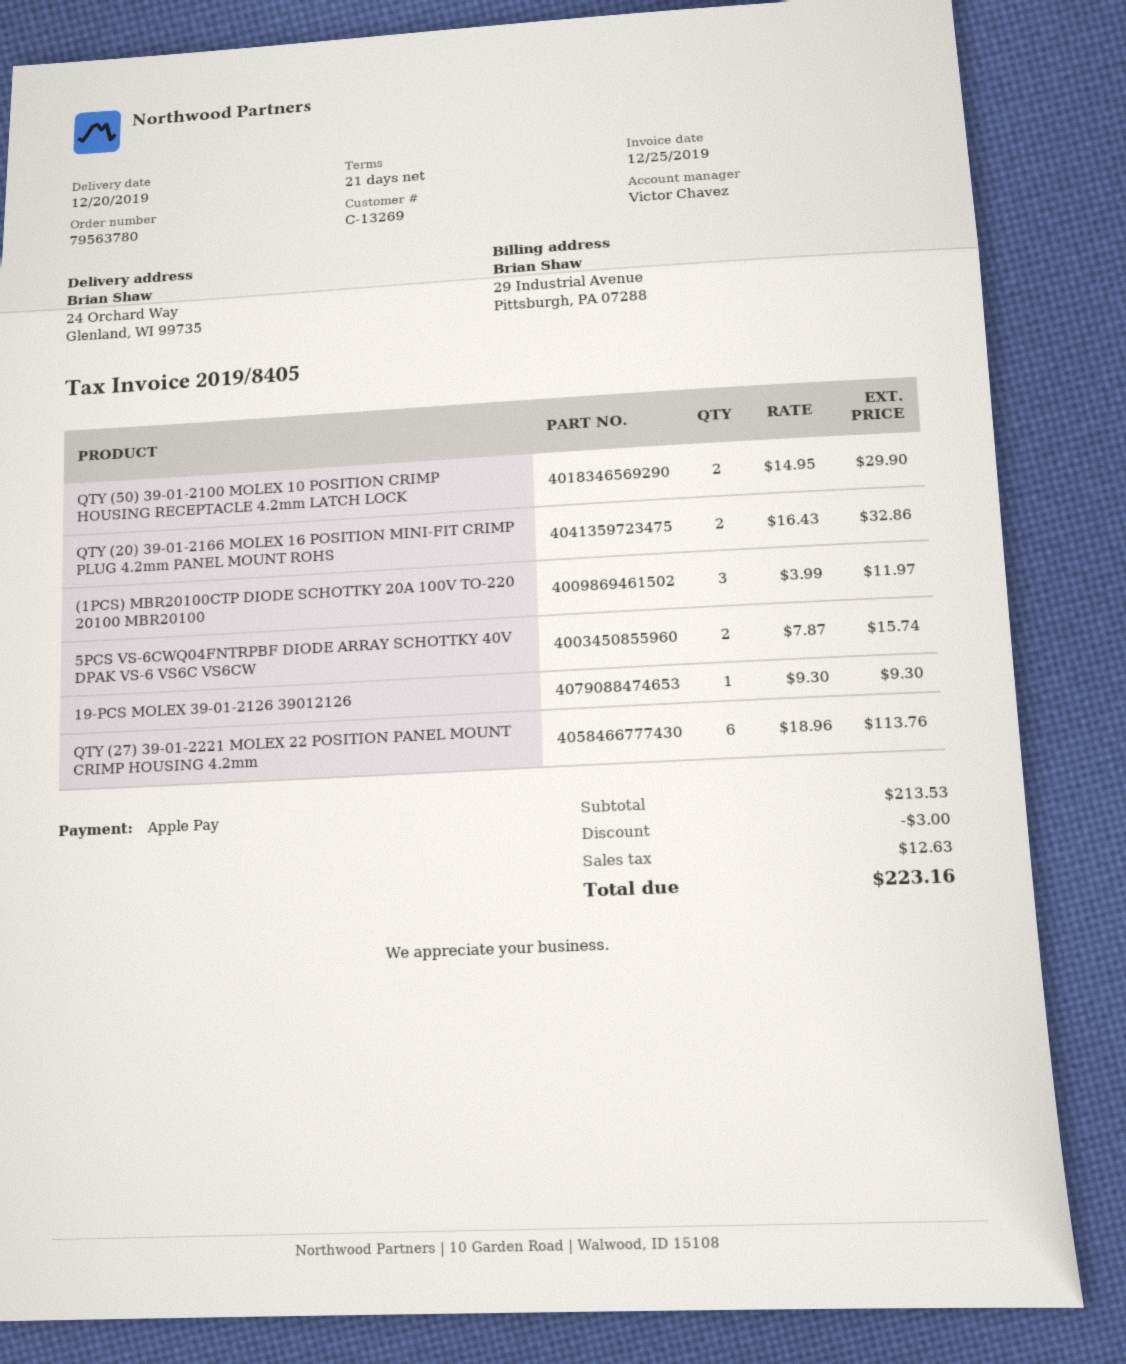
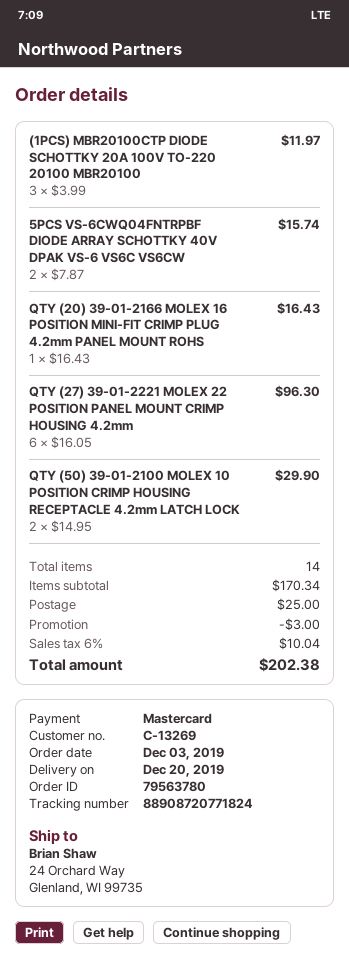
payment method: Apple Pay -> Mastercard
QTY (20) 39-01-2166 MOLEX 16 POSITION MINI-FIT CRIMP PLUG 4.2mm PANEL MOUNT ROHS: 2 x 16.43 = 32.86 -> 1 x 16.43 = 16.43
19-PCS MOLEX 39-01-2126 39012126: 1 x 9.30 = 9.30 -> none
QTY (27) 39-01-2221 MOLEX 22 POSITION PANEL MOUNT CRIMP HOUSING 4.2mm: 6 x 18.96 = 113.76 -> 6 x 16.05 = 96.30
subtotal: 213.53 -> 170.34
shipping: none -> 25.00
tax: 12.63 -> 10.04
total: 223.16 -> 202.38

